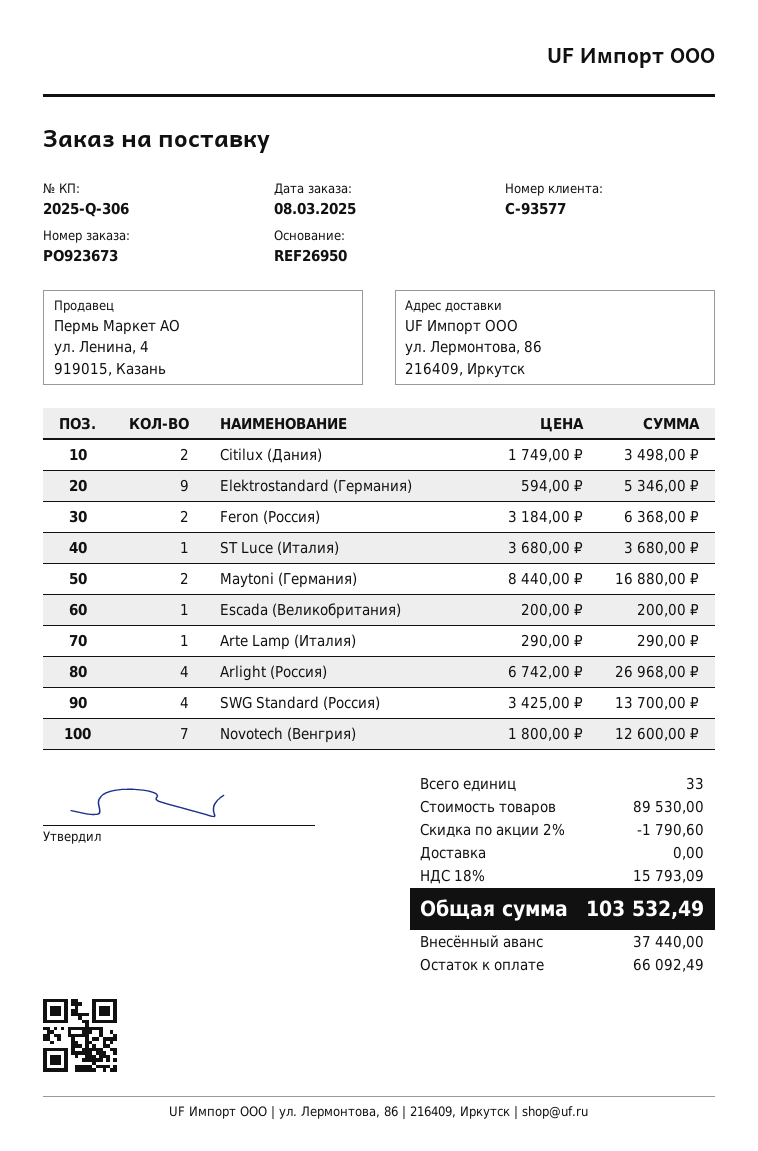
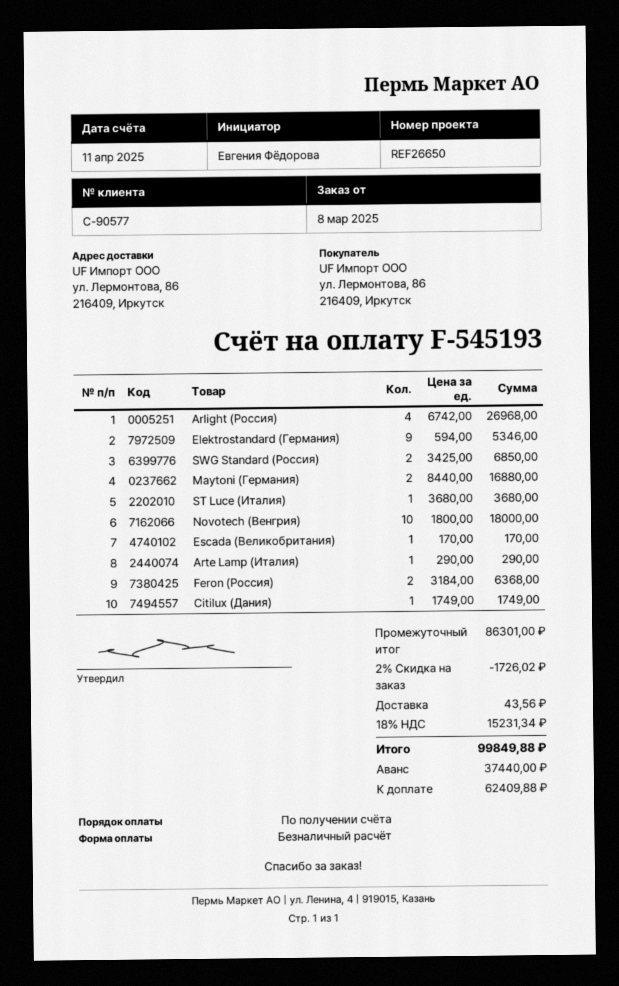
customer number: C-93577 -> C-90577
reference: REF26950 -> REF26650
Citilux (Дания): 2 x 1749.00 = 3498.00 -> 1 x 1749.00 = 1749.00
Escada (Великобритания): 1 x 200.00 = 200.00 -> 1 x 170.00 = 170.00
SWG Standard (Россия): 4 x 3425.00 = 13700.00 -> 2 x 3425.00 = 6850.00
Novotech (Венгрия): 7 x 1800.00 = 12600.00 -> 10 x 1800.00 = 18000.00
subtotal: 89530.00 -> 86301.00
discount: 2% = 1790.60 -> 2% = 1726.02
shipping: 0.00 -> 43.56
tax: 18% = 15793.09 -> 18% = 15231.34
total: 103532.49 -> 99849.88
balance: 66092.49 -> 62409.88

